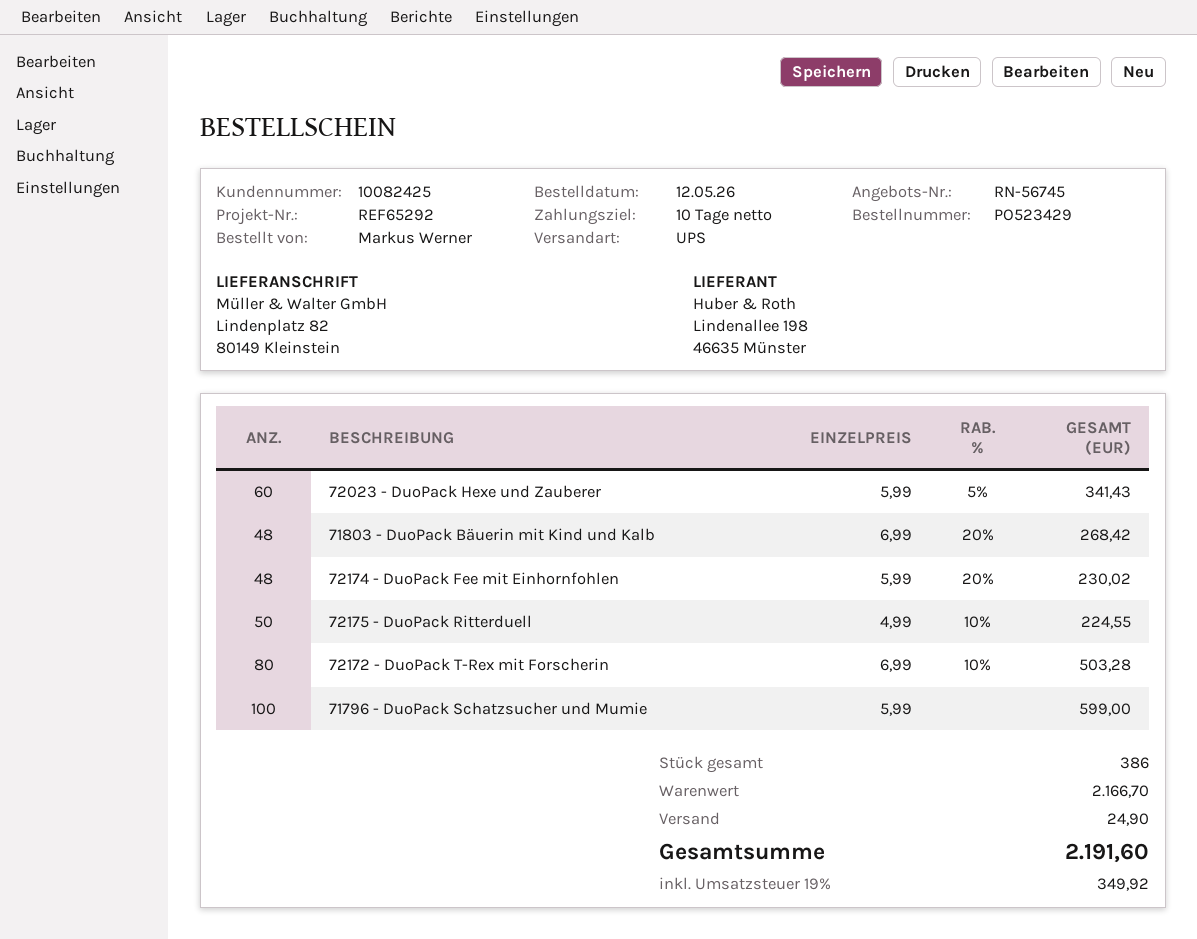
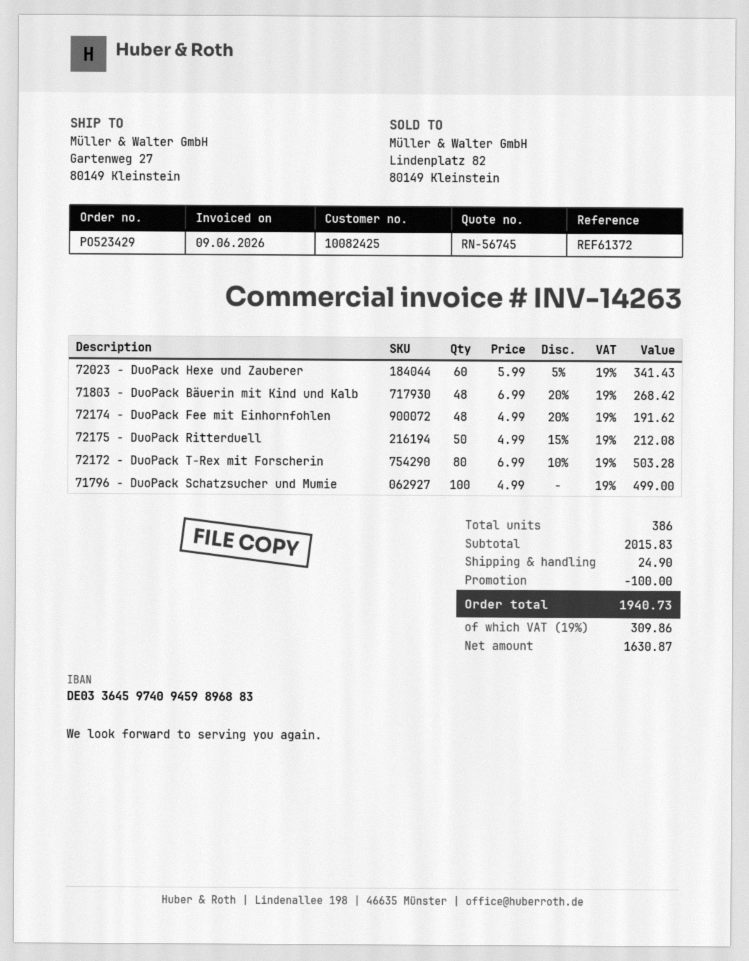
reference: REF65292 -> REF61372
ship to: Lindenplatz 82, 80149 Kleinstein -> Gartenweg 27, 80149 Kleinstein
72174 - DuoPack Fee mit Einhornfohlen: 48 x 5.99 - 20% = 230.02 -> 48 x 4.99 - 20% = 191.62
72175 - DuoPack Ritterduell: 50 x 4.99 - 10% = 224.55 -> 50 x 4.99 - 15% = 212.08
71796 - DuoPack Schatzsucher und Mumie: 100 x 5.99 = 599.00 -> 100 x 4.99 = 499.00
subtotal: 2166.70 -> 2015.83
discount: none -> 100.00
tax: 19% = 349.92 -> 19% = 309.86
total: 2191.60 -> 1940.73

